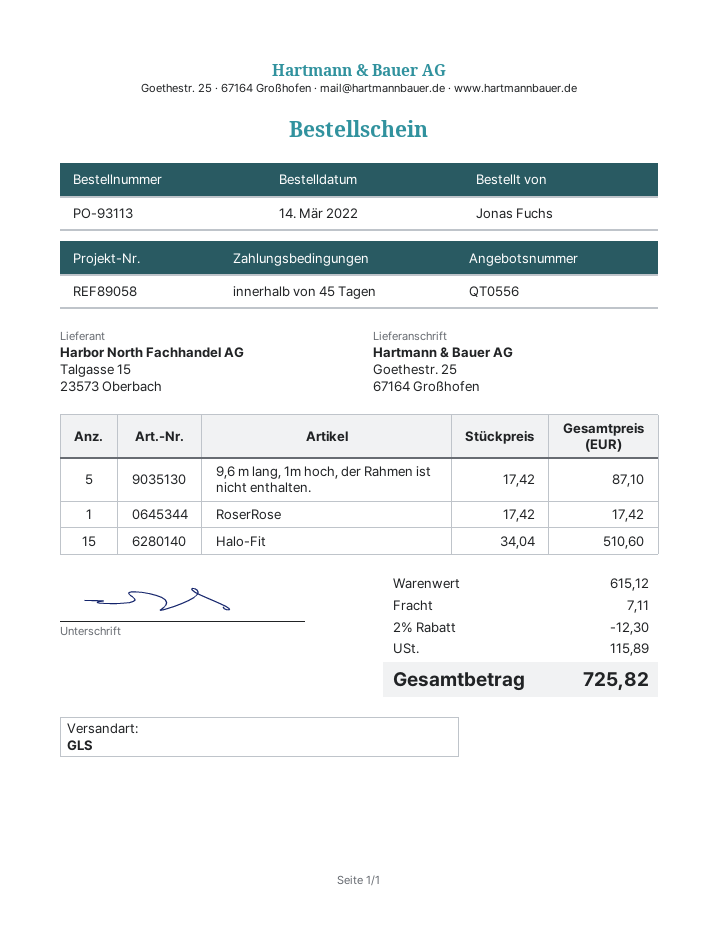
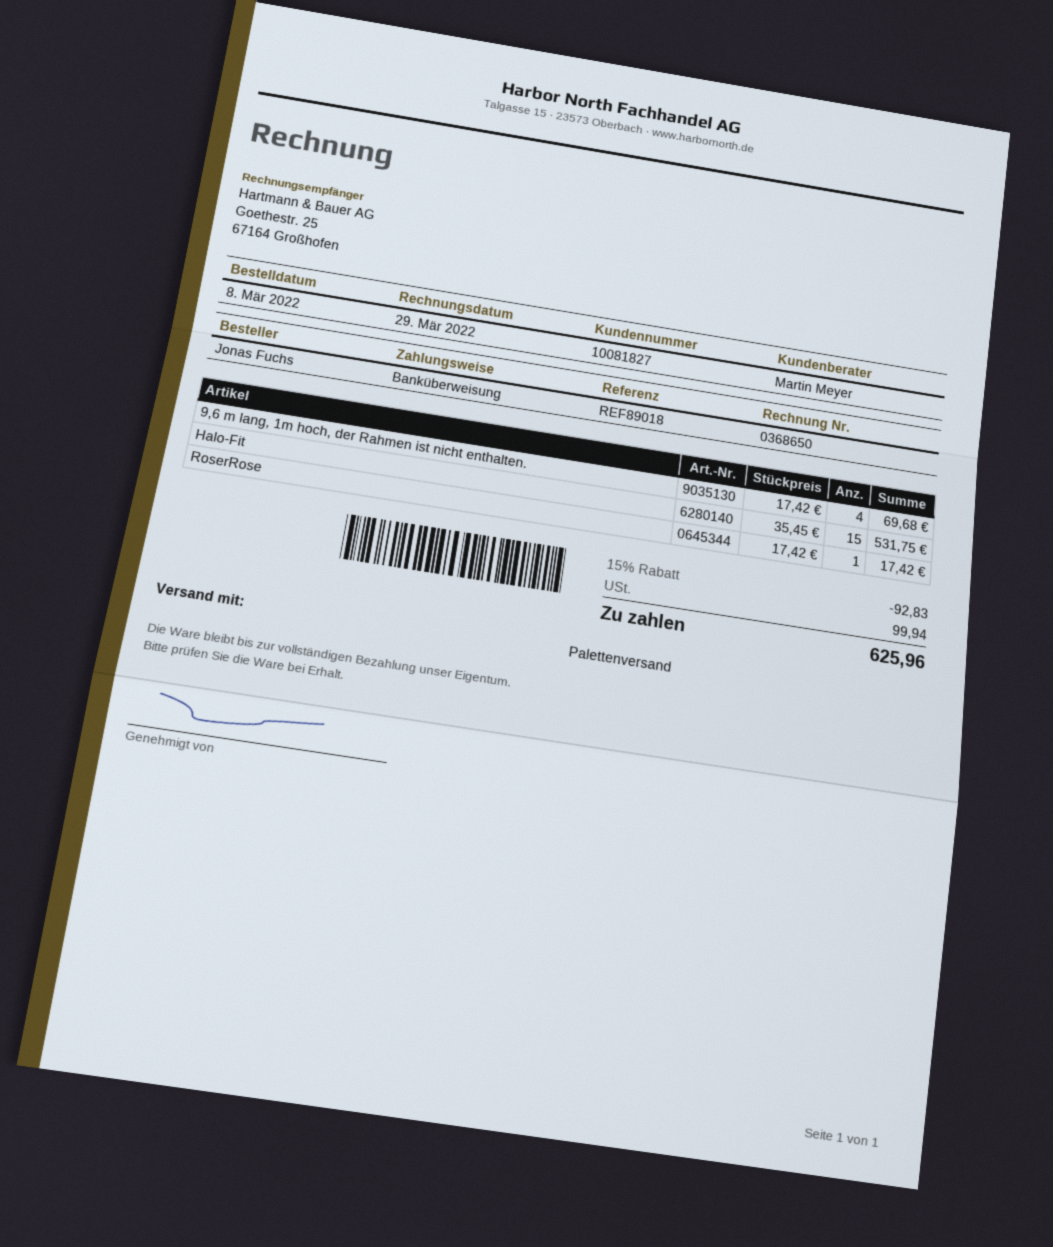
order date: 2022-03-14 -> 2022-03-08
reference: REF89058 -> REF89018
shipping method: GLS -> pallet freight
9,6 m lang, 1m hoch, der Rahmen ist nicht enthalten.: 5 x 17.42 = 87.10 -> 4 x 17.42 = 69.68
Halo-Fit: 15 x 34.04 = 510.60 -> 15 x 35.45 = 531.75
discount: 2% = 12.30 -> 15% = 92.83
shipping: 7.11 -> none
tax: 115.89 -> 99.94
total: 725.82 -> 625.96

